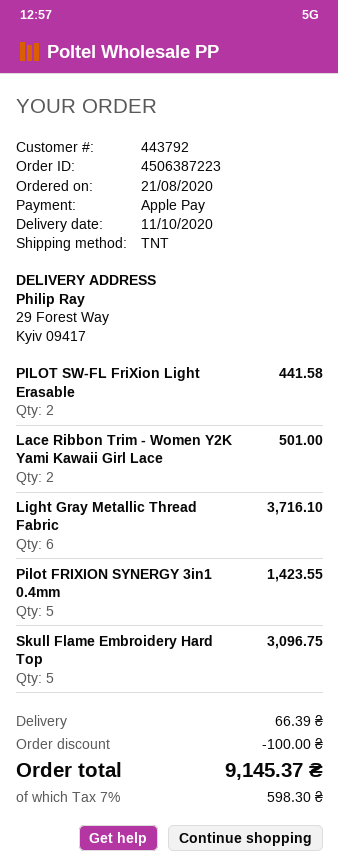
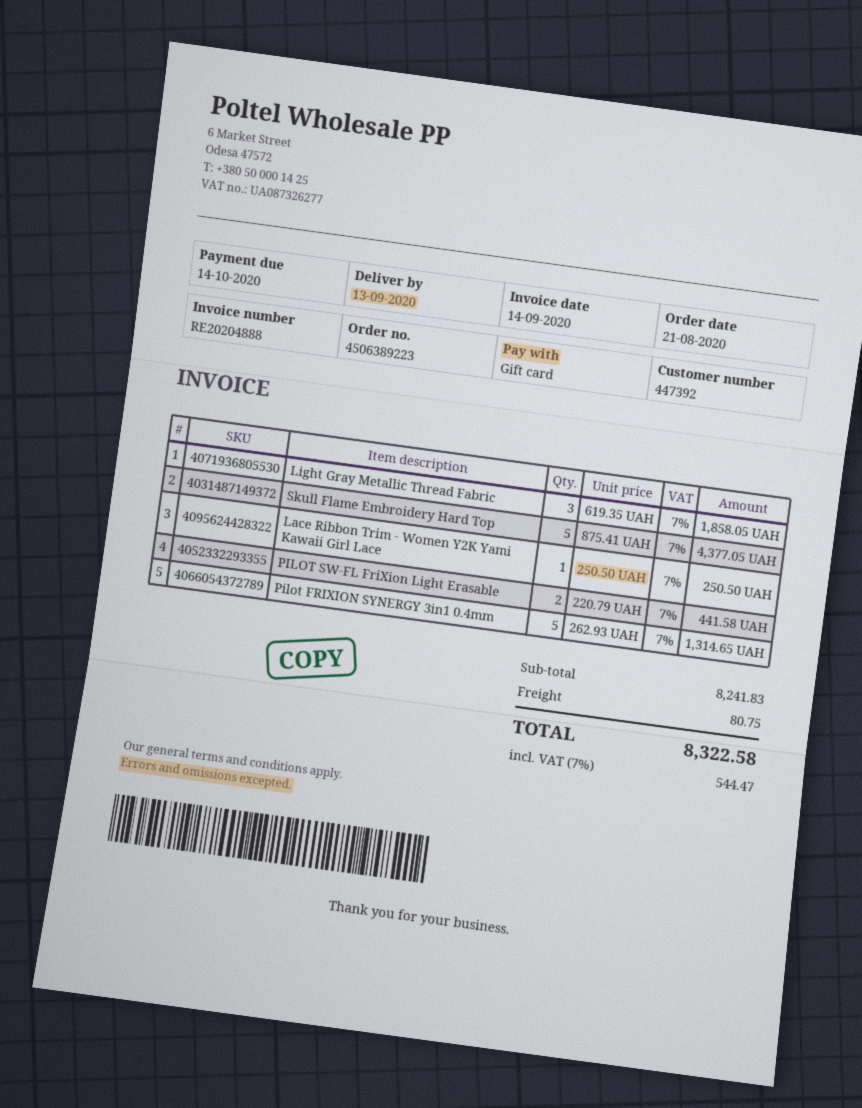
order number: 4506387223 -> 4506389223
delivery date: 2020-10-11 -> 2020-09-13
customer number: 443792 -> 447392
payment method: Apple Pay -> gift card
Lace Ribbon Trim - Women Y2K Yami Kawaii Girl Lace: 2 for 501.00 -> 1 for 250.50
Light Gray Metallic Thread Fabric: 6 for 3716.10 -> 3 for 1858.05
Pilot FRIXION SYNERGY 3in1 0.4mm: 5 for 1423.55 -> 5 for 1314.65
Skull Flame Embroidery Hard Top: 5 for 3096.75 -> 5 for 4377.05
discount: 100.00 -> none
shipping: 66.39 -> 80.75
tax: 7% = 598.30 -> 7% = 544.47
total: 9145.37 -> 8322.58

